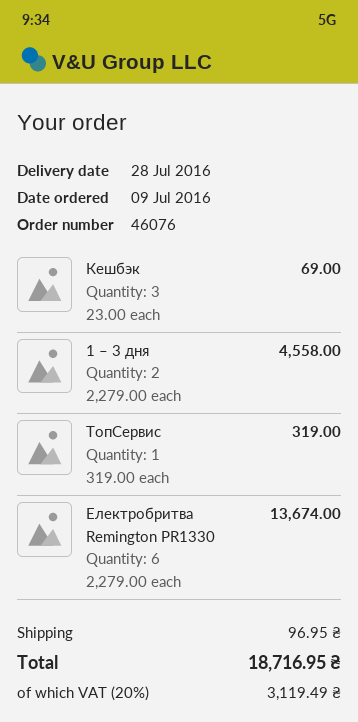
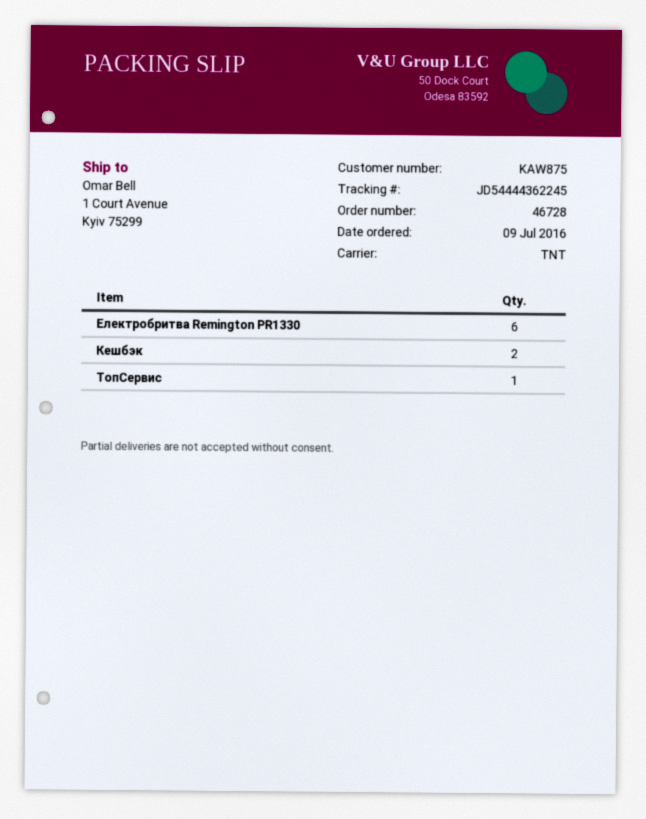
order number: 46076 -> 46728
Кешбэк: 3 -> 2
1 – 3 дня: 2 -> none

